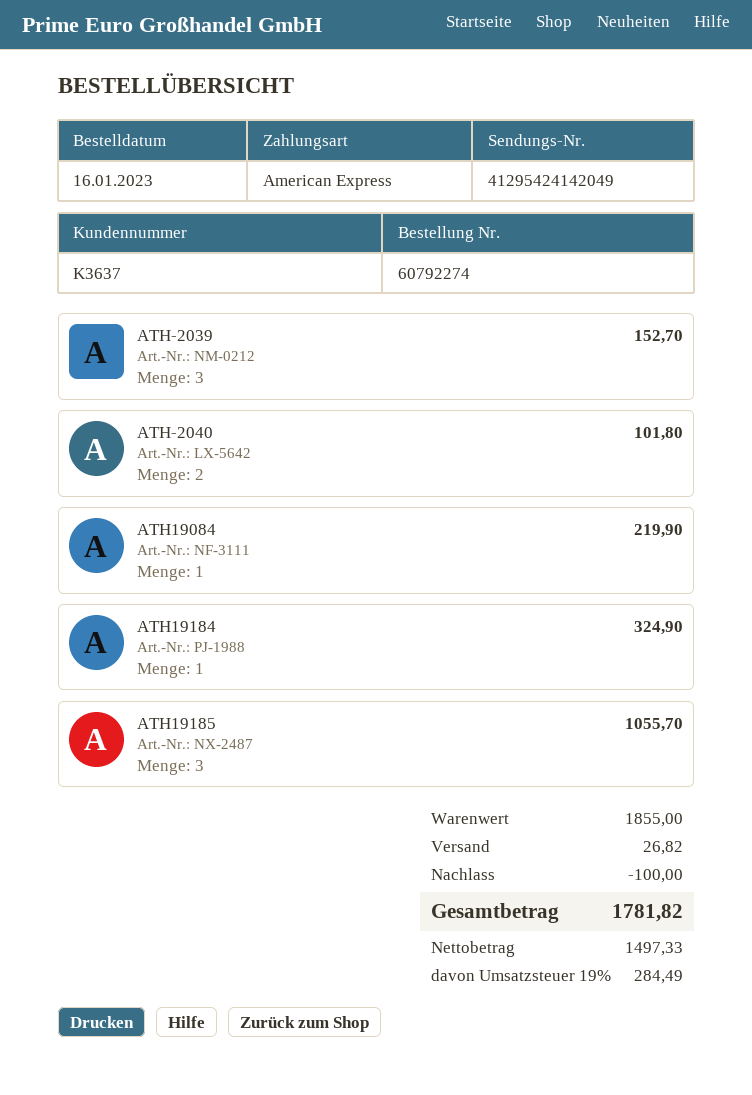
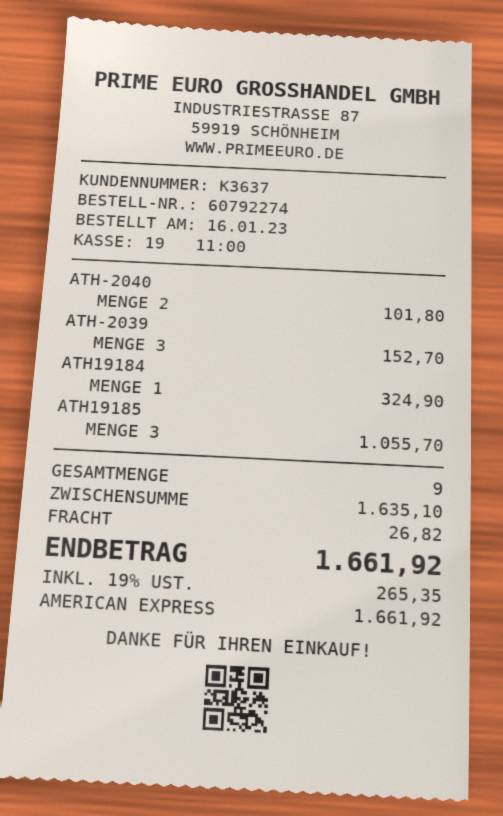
ATH19084: 1 for 219.90 -> none
subtotal: 1855.00 -> 1635.10
discount: 100.00 -> none
tax: 19% = 284.49 -> 19% = 265.35
total: 1781.82 -> 1661.92

